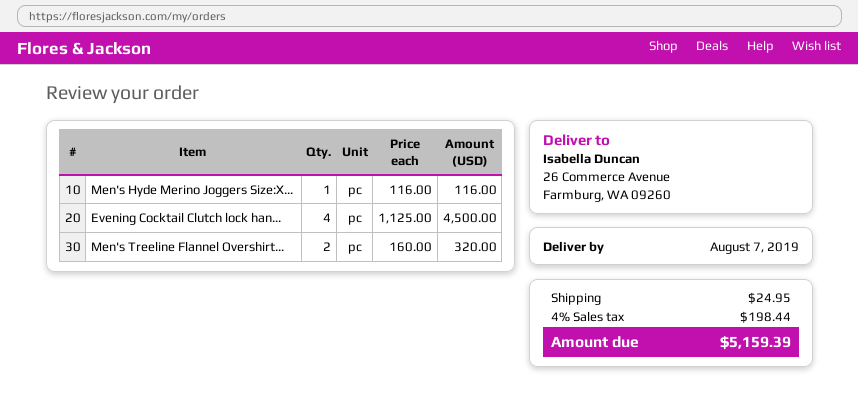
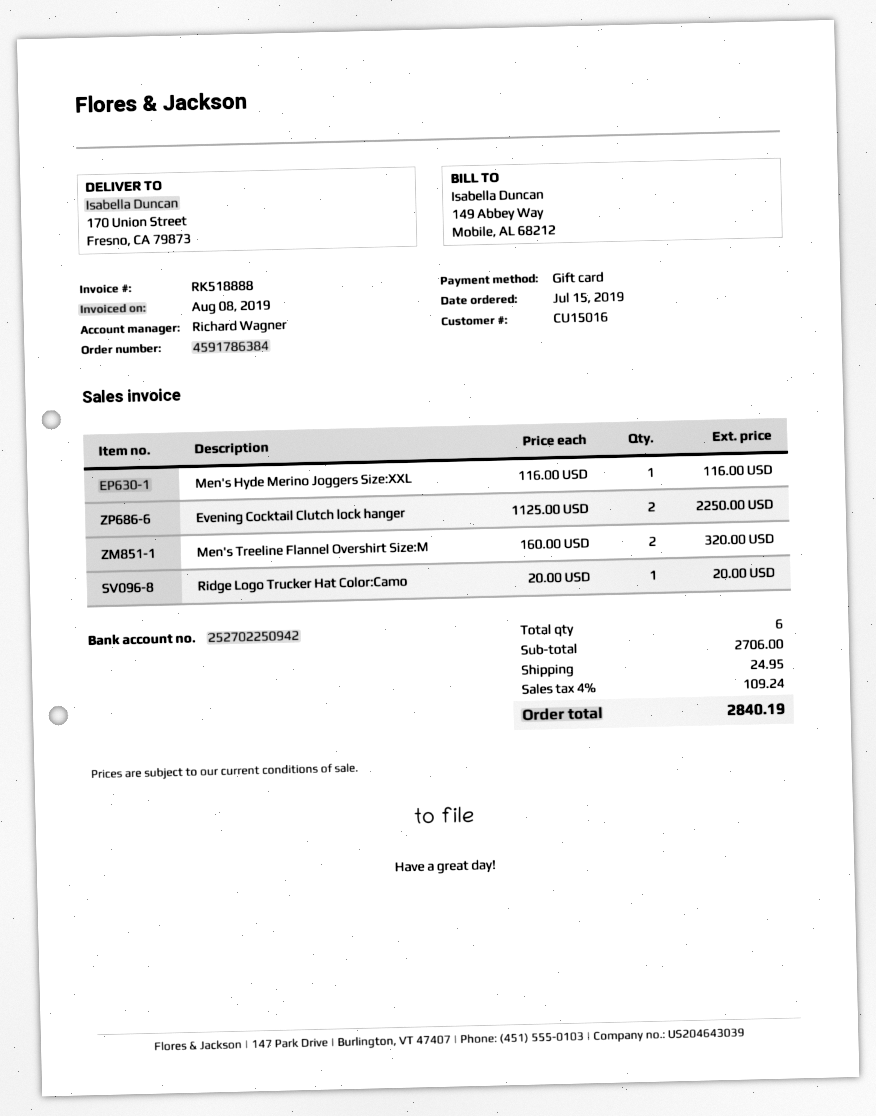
ship to: 26 Commerce Avenue, Farmburg, WA 09260 -> 170 Union Street, Fresno, CA 79873
Evening Cocktail Clutch lock han...: 4 x 1125.00 = 4500.00 -> 2 x 1125.00 = 2250.00
Ridge Logo Trucker Hat Color:Camo: none -> 1 x 20.00 = 20.00
tax: 4% = 198.44 -> 4% = 109.24
total: 5159.39 -> 2840.19

